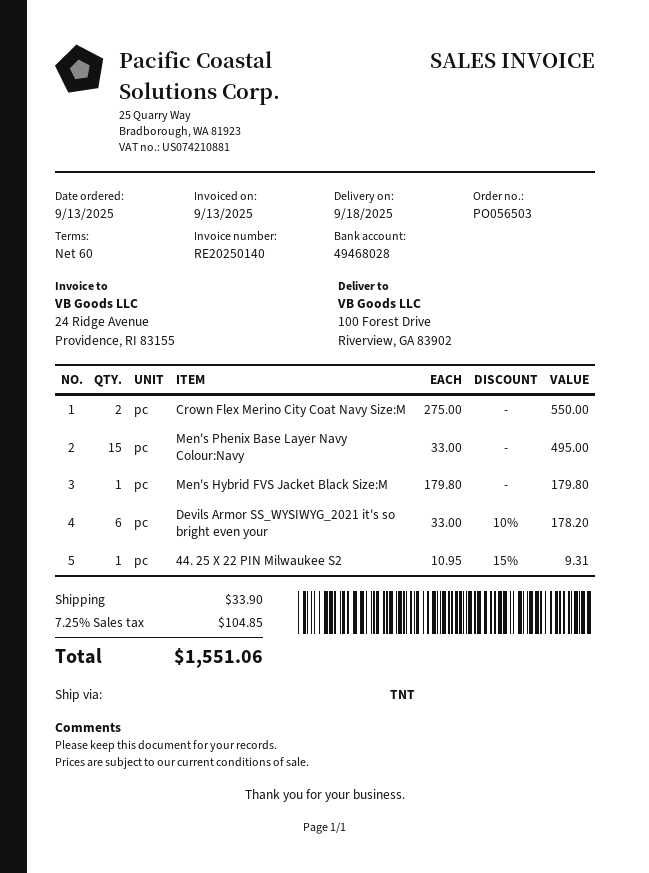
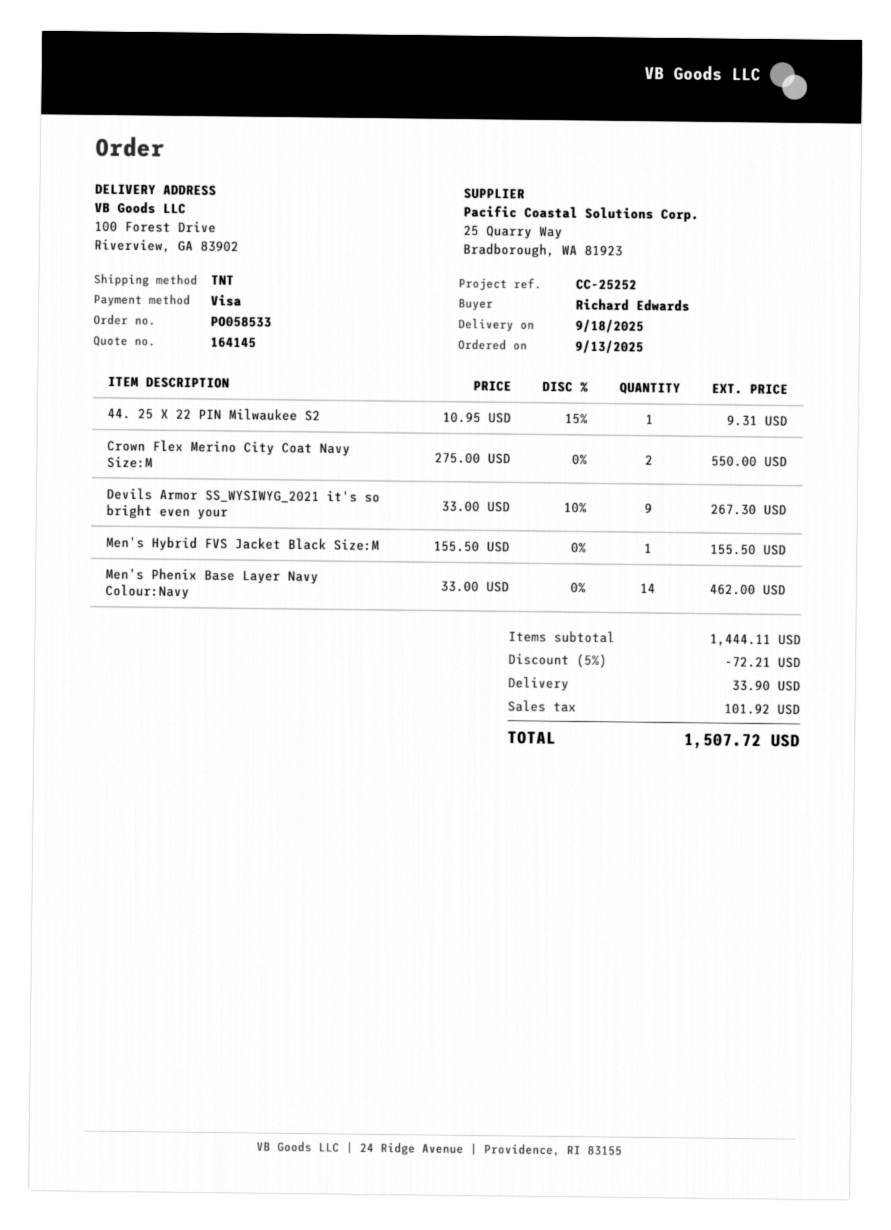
order number: PO056503 -> PO058533
Men's Phenix Base Layer Navy Colour:Navy: 15 x 33.00 = 495.00 -> 14 x 33.00 = 462.00
Men's Hybrid FVS Jacket Black Size:M: 1 x 179.80 = 179.80 -> 1 x 155.50 = 155.50
Devils Armor SS_WYSIWYG_2021 it's so bright even your: 6 x 33.00 - 10% = 178.20 -> 9 x 33.00 - 10% = 267.30
discount: none -> 5% = 72.21
tax: 104.85 -> 101.92
total: 1551.06 -> 1507.72

